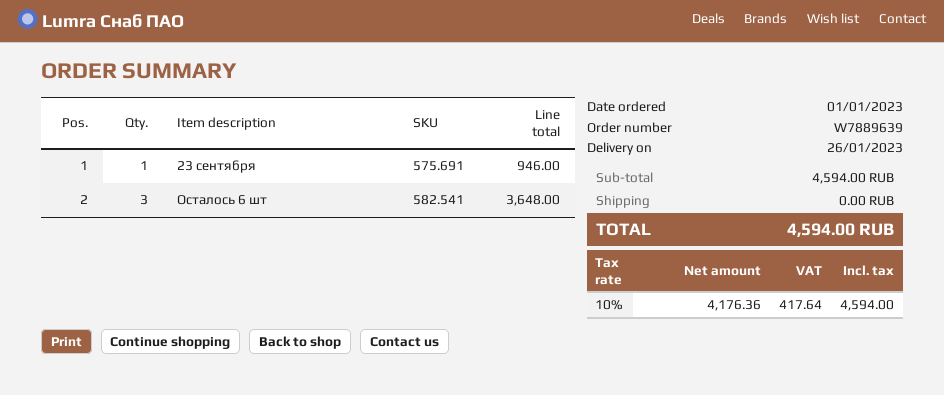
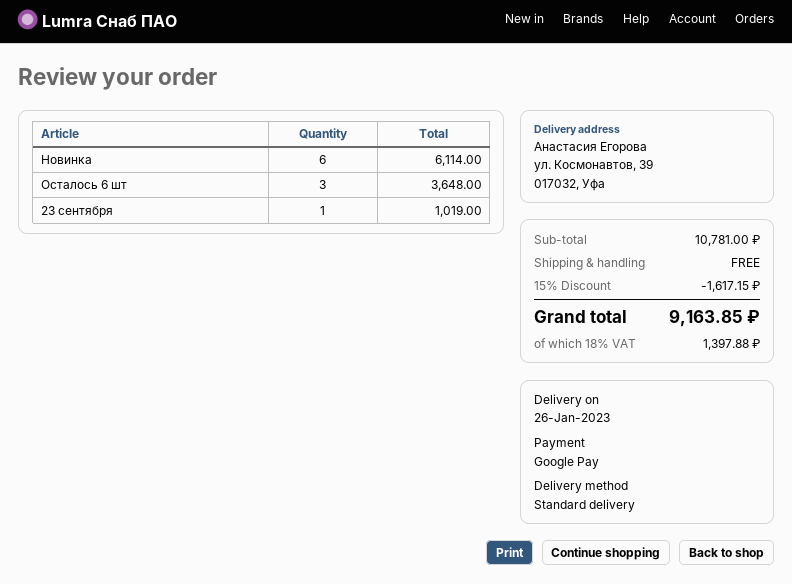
23 сентября: 1 for 946.00 -> 1 for 1019.00
Новинка: none -> 6 for 6114.00
subtotal: 4594.00 -> 10781.00
discount: none -> 15% = 1617.15
tax: 10% = 417.64 -> 18% = 1397.88
total: 4594.00 -> 9163.85

